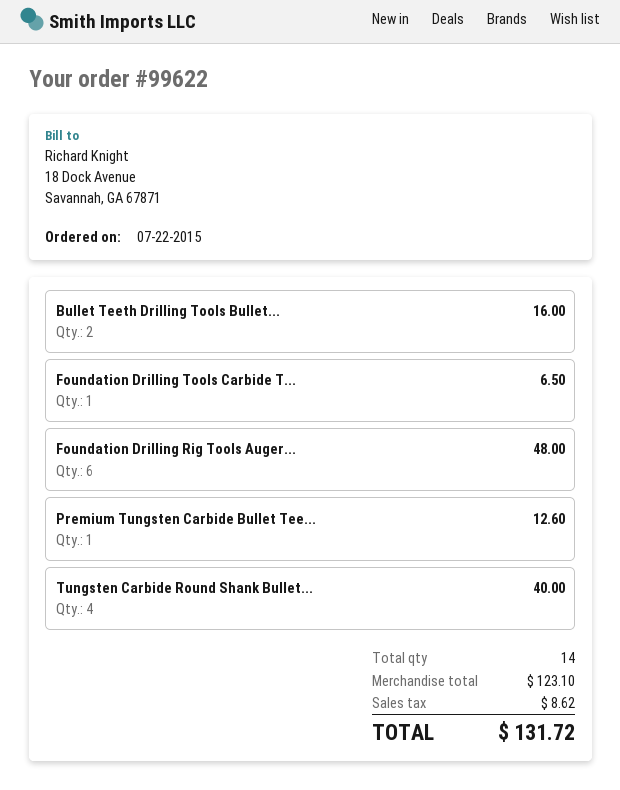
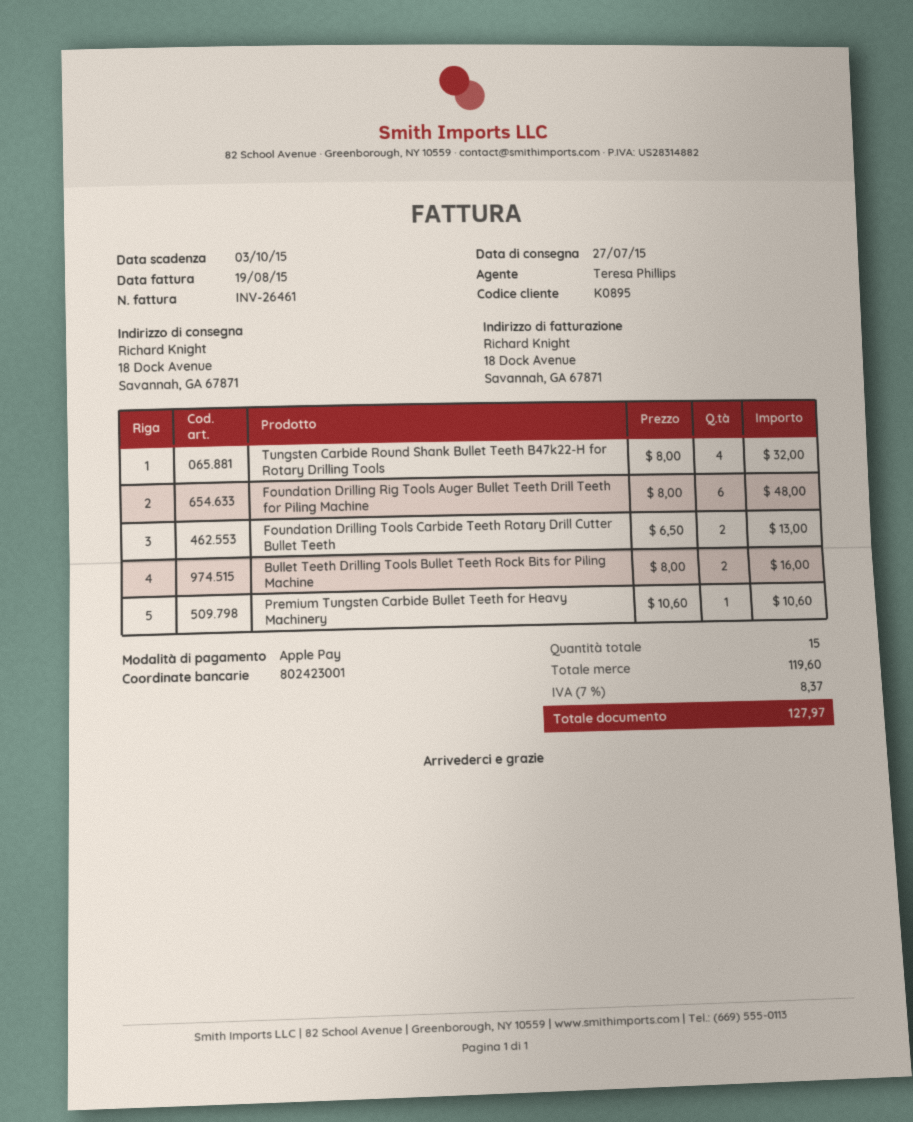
Foundation Drilling Tools Carbide T...: 1 for 6.50 -> 2 for 13.00
Premium Tungsten Carbide Bullet Tee...: 1 for 12.60 -> 1 for 10.60
Tungsten Carbide Round Shank Bullet...: 4 for 40.00 -> 4 for 32.00
total quantity: 14 -> 15
subtotal: 123.10 -> 119.60
tax: 8.62 -> 8.37
total: 131.72 -> 127.97

